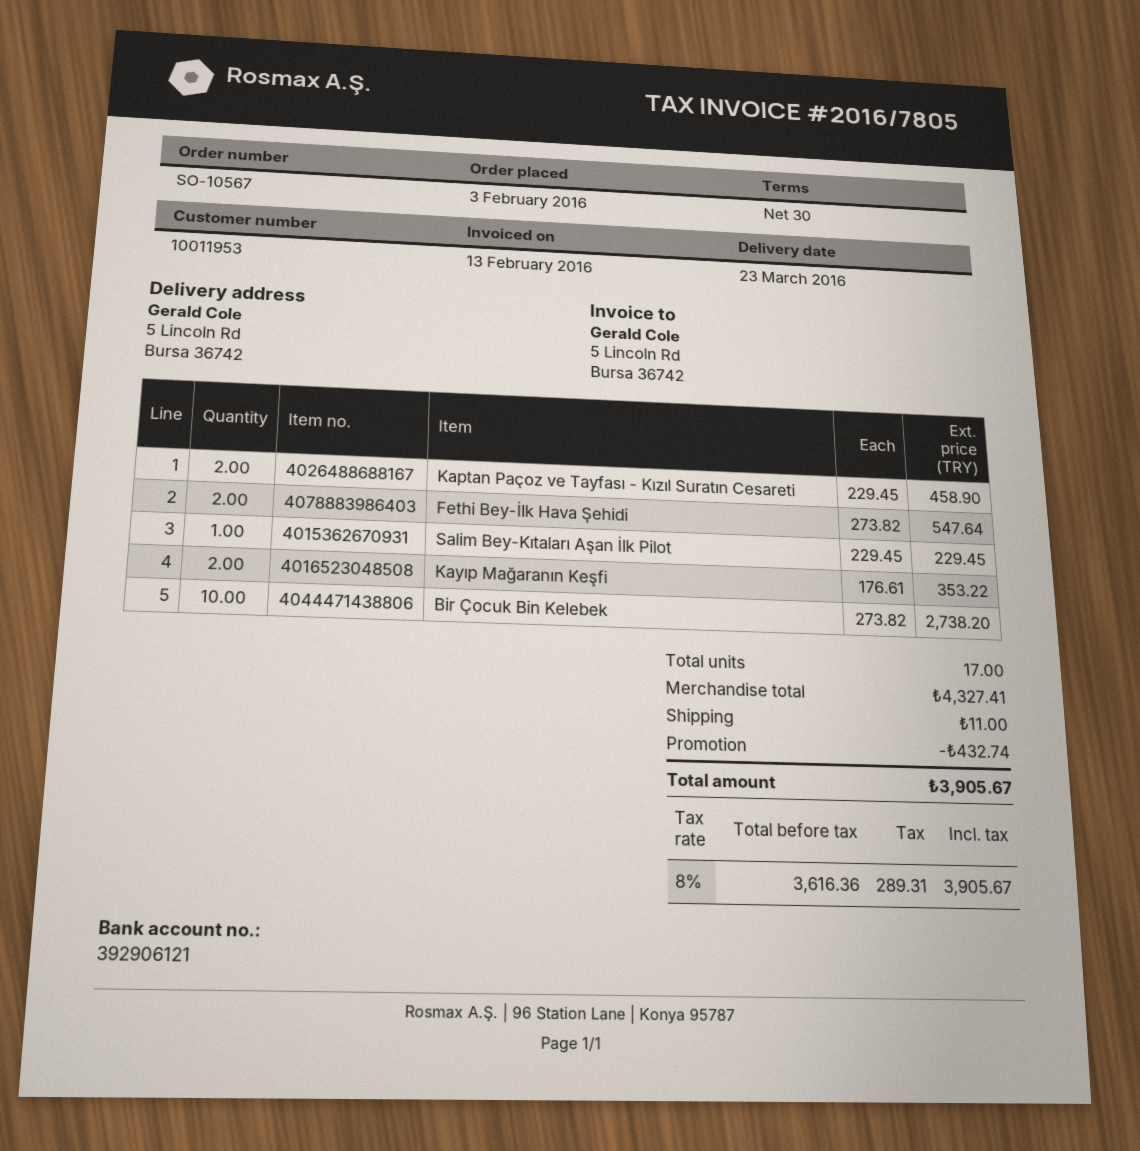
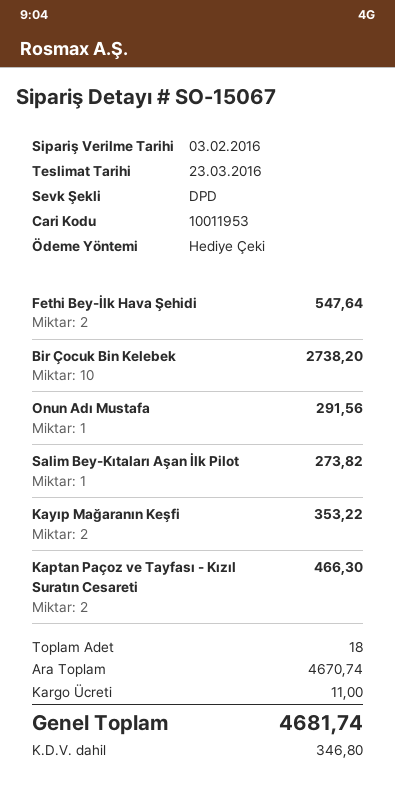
order number: SO-10567 -> SO-15067
Kaptan Paçoz ve Tayfası - Kızıl Suratın Cesareti: 2 for 458.90 -> 2 for 466.30
Salim Bey-Kıtaları Aşan İlk Pilot: 1 for 229.45 -> 1 for 273.82
Onun Adı Mustafa: none -> 1 for 291.56
total quantity: 17 -> 18
subtotal: 4327.41 -> 4670.74
discount: 432.74 -> none
tax: 289.31 -> 346.80
total: 3905.67 -> 4681.74

